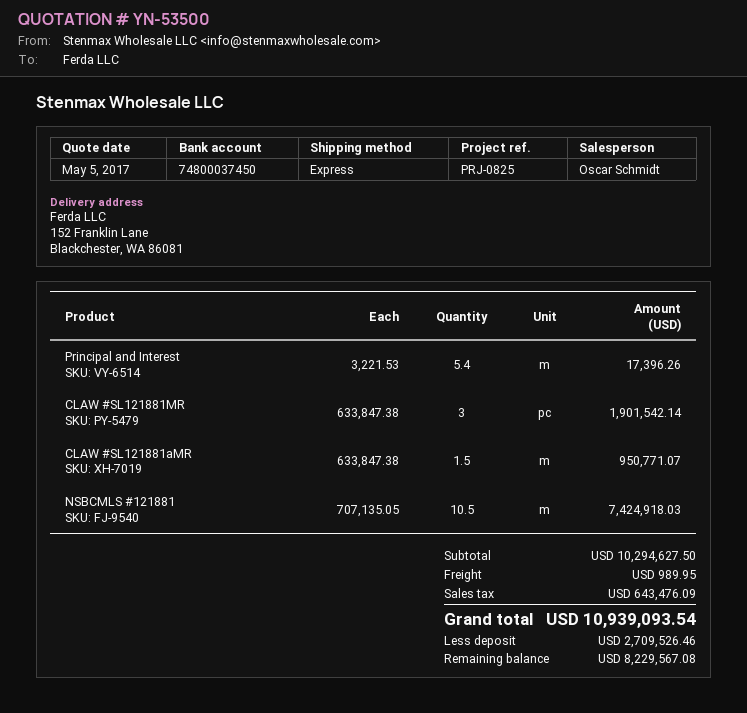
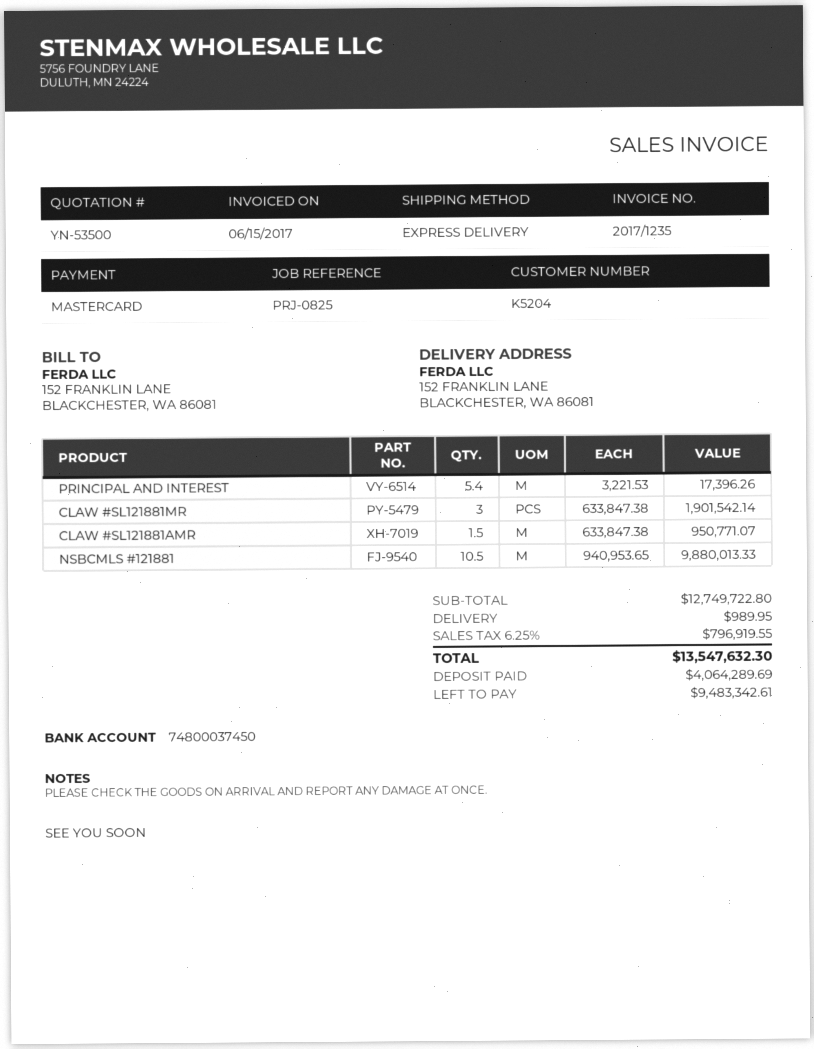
NSBCMLS #121881: 10.5 x 707135.05 = 7424918.03 -> 10.5 x 940953.65 = 9880013.33
subtotal: 10294627.50 -> 12749722.80
tax: 643476.09 -> 796919.55
total: 10939093.54 -> 13547632.30
deposit: 2709526.46 -> 4064289.69
balance: 8229567.08 -> 9483342.61

